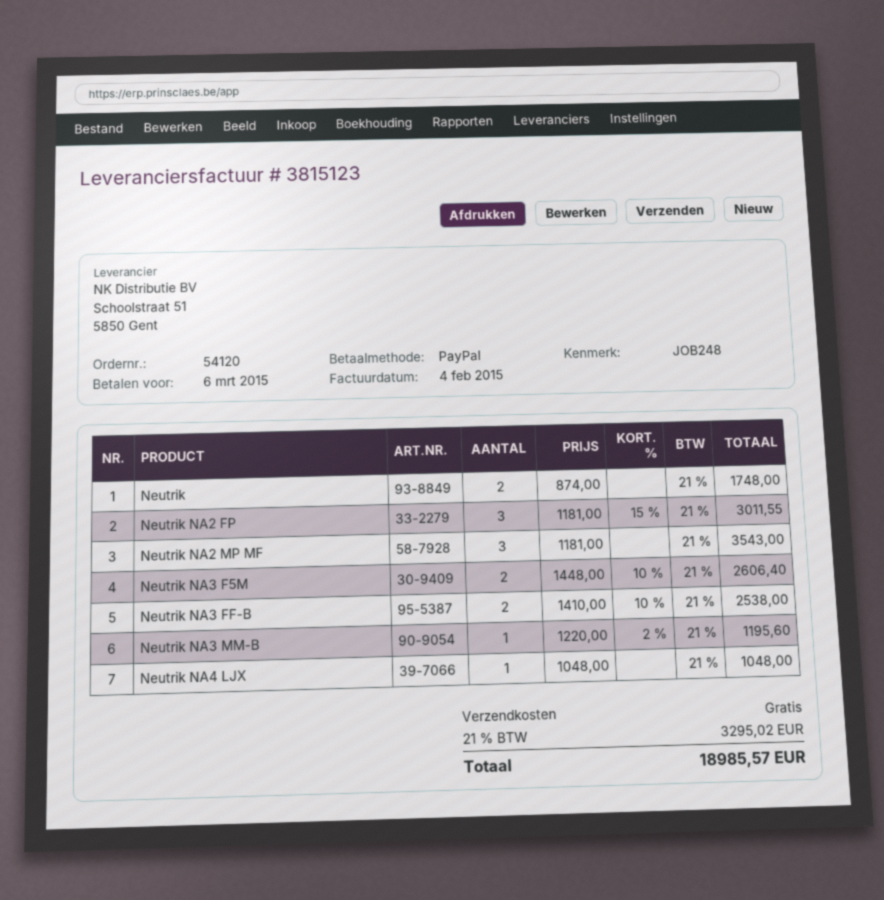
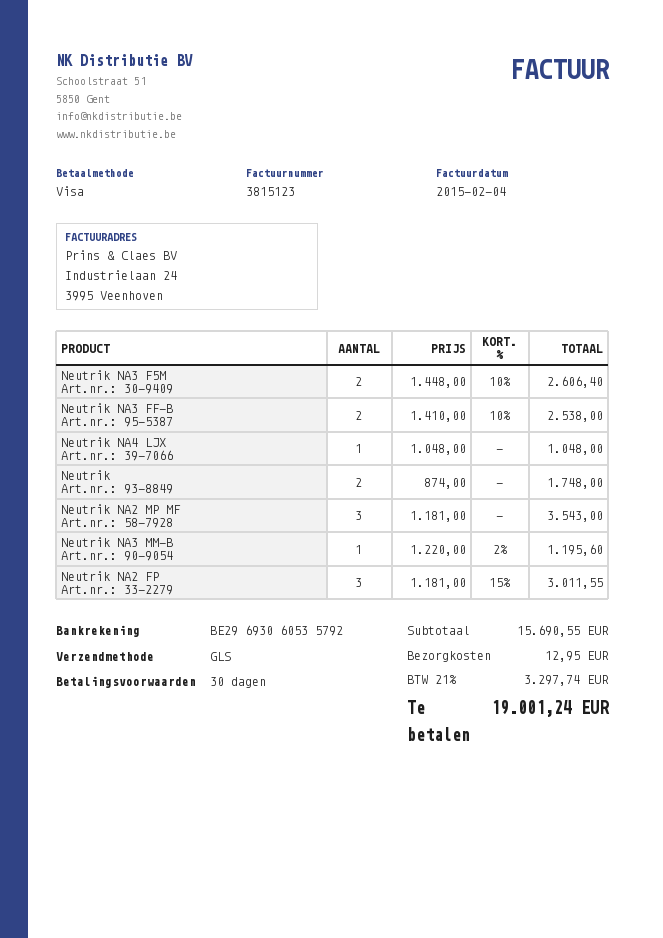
payment method: PayPal -> Visa
shipping: 0.00 -> 12.95
tax: 21% = 3295.02 -> 21% = 3297.74
total: 18985.57 -> 19001.24

